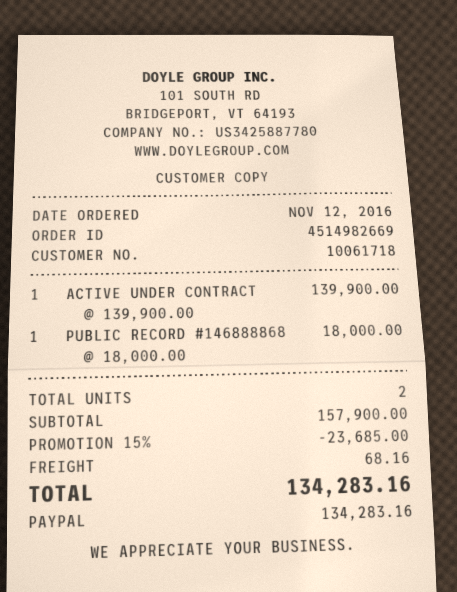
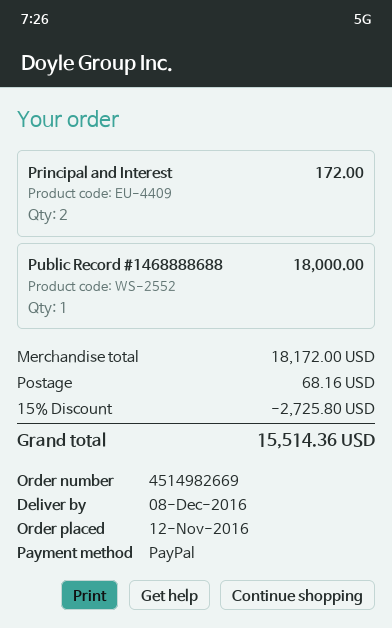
ACTIVE UNDER CONTRACT: 1 for 139900.00 -> none
Principal and Interest: none -> 2 for 172.00
subtotal: 157900.00 -> 18172.00
discount: 15% = 23685.00 -> 15% = 2725.80
total: 134283.16 -> 15514.36

